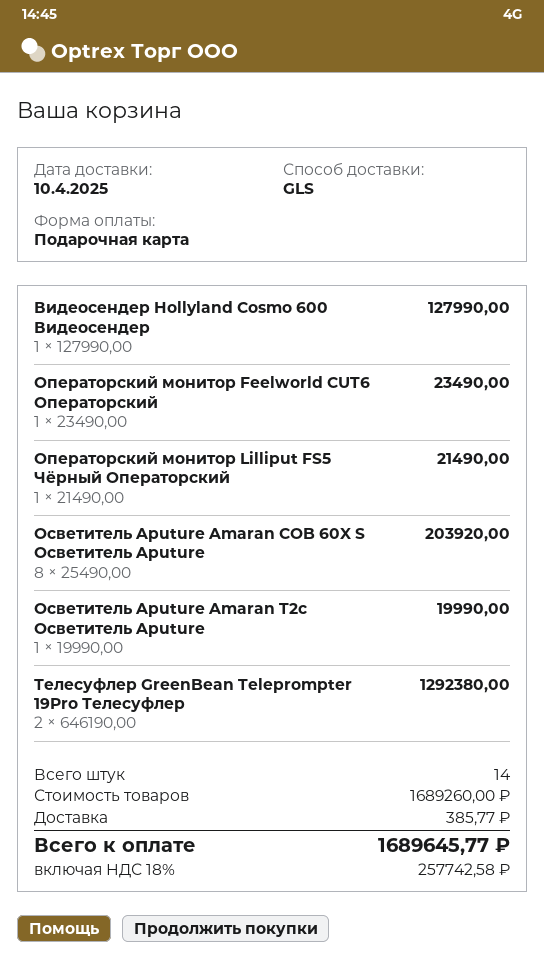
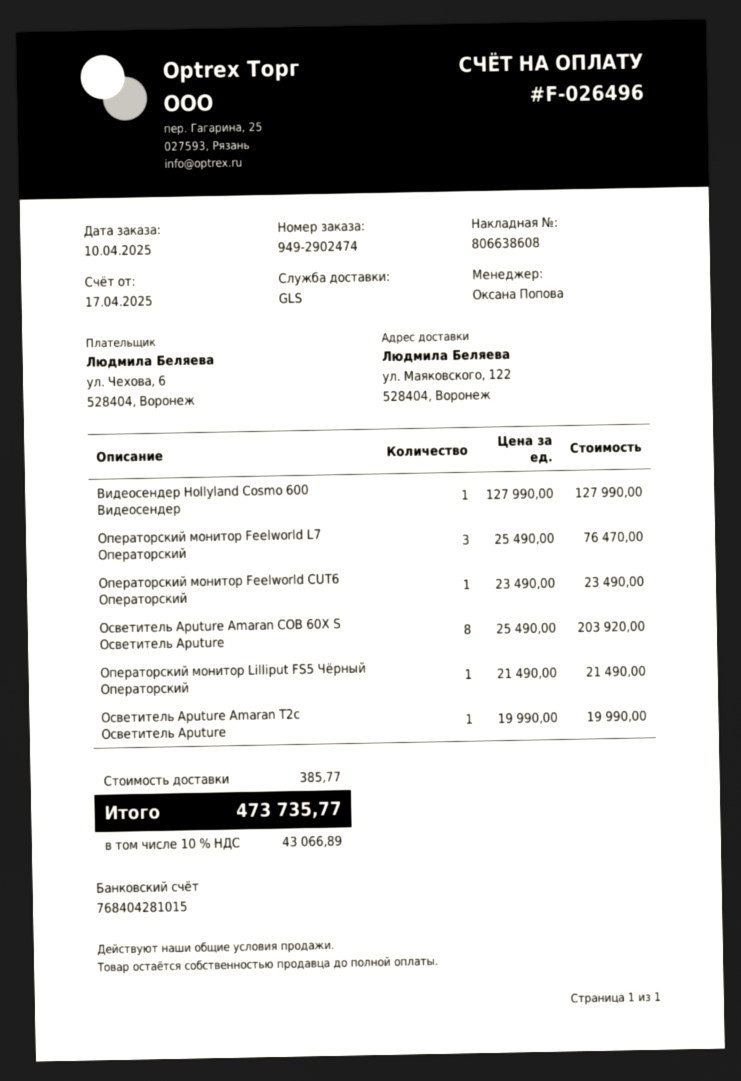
Телесуфлер GreenBean Teleprompter 19Pro Телесуфлер: 2 x 646190.00 = 1292380.00 -> none
Операторский монитор Feelworld L7 Операторский: none -> 3 x 25490.00 = 76470.00
tax: 18% = 257742.58 -> 10% = 43066.89
total: 1689645.77 -> 473735.77

